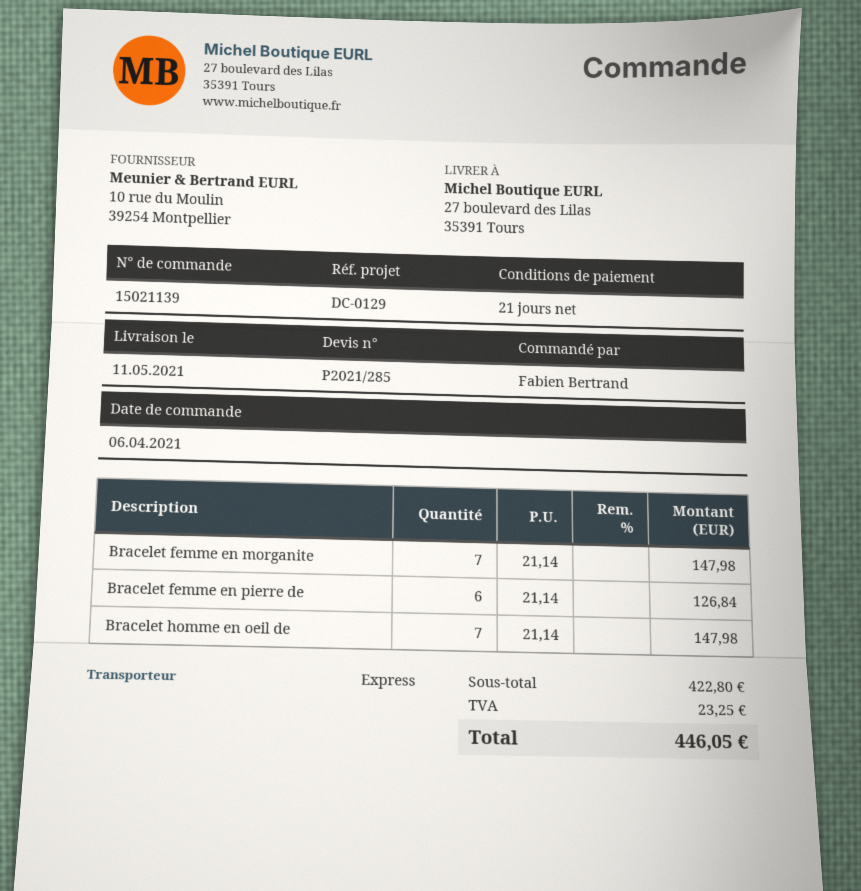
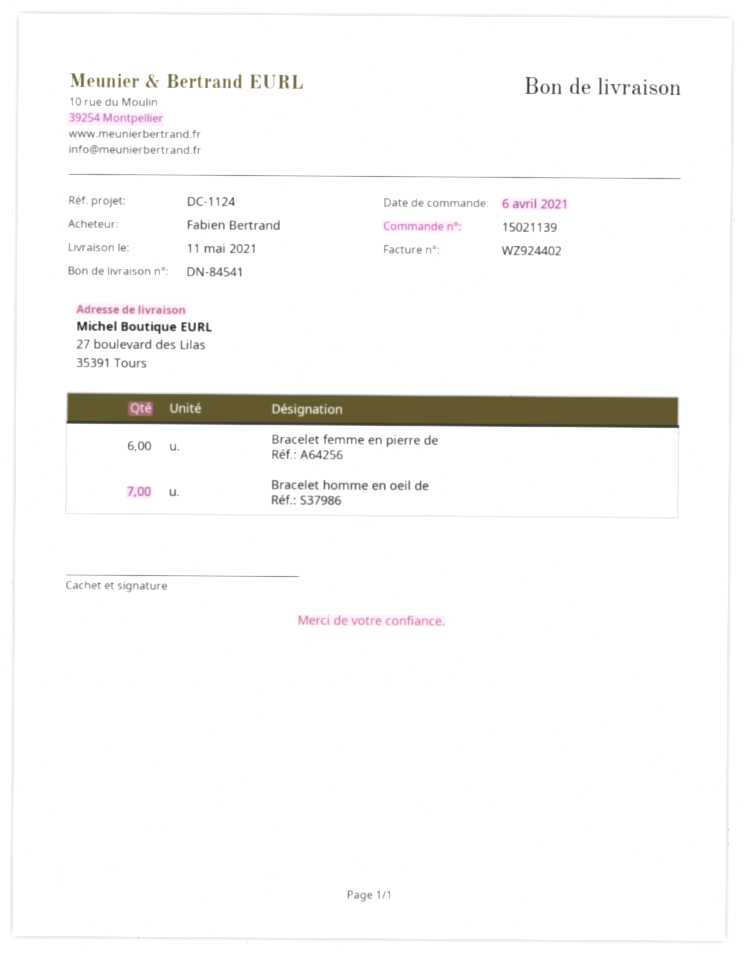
reference: DC-0129 -> DC-1124
Bracelet femme en morganite: 7 -> none

